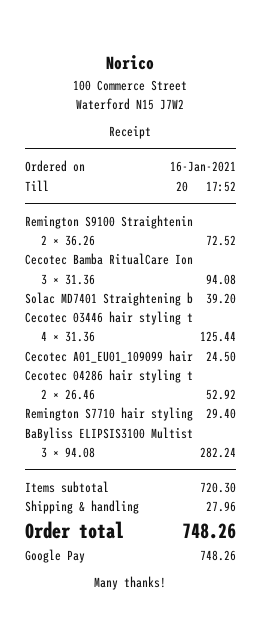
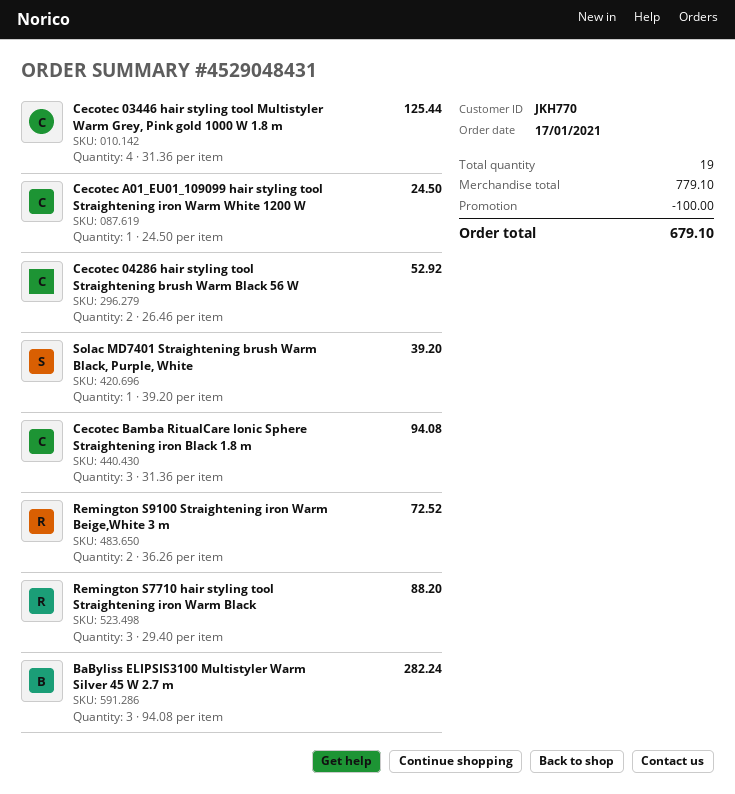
order date: 2021-01-16 -> 2021-01-17
Remington S7710 hair styling: 1 x 29.40 = 29.40 -> 3 x 29.40 = 88.20
subtotal: 720.30 -> 779.10
discount: none -> 100.00
shipping: 27.96 -> none
total: 748.26 -> 679.10

